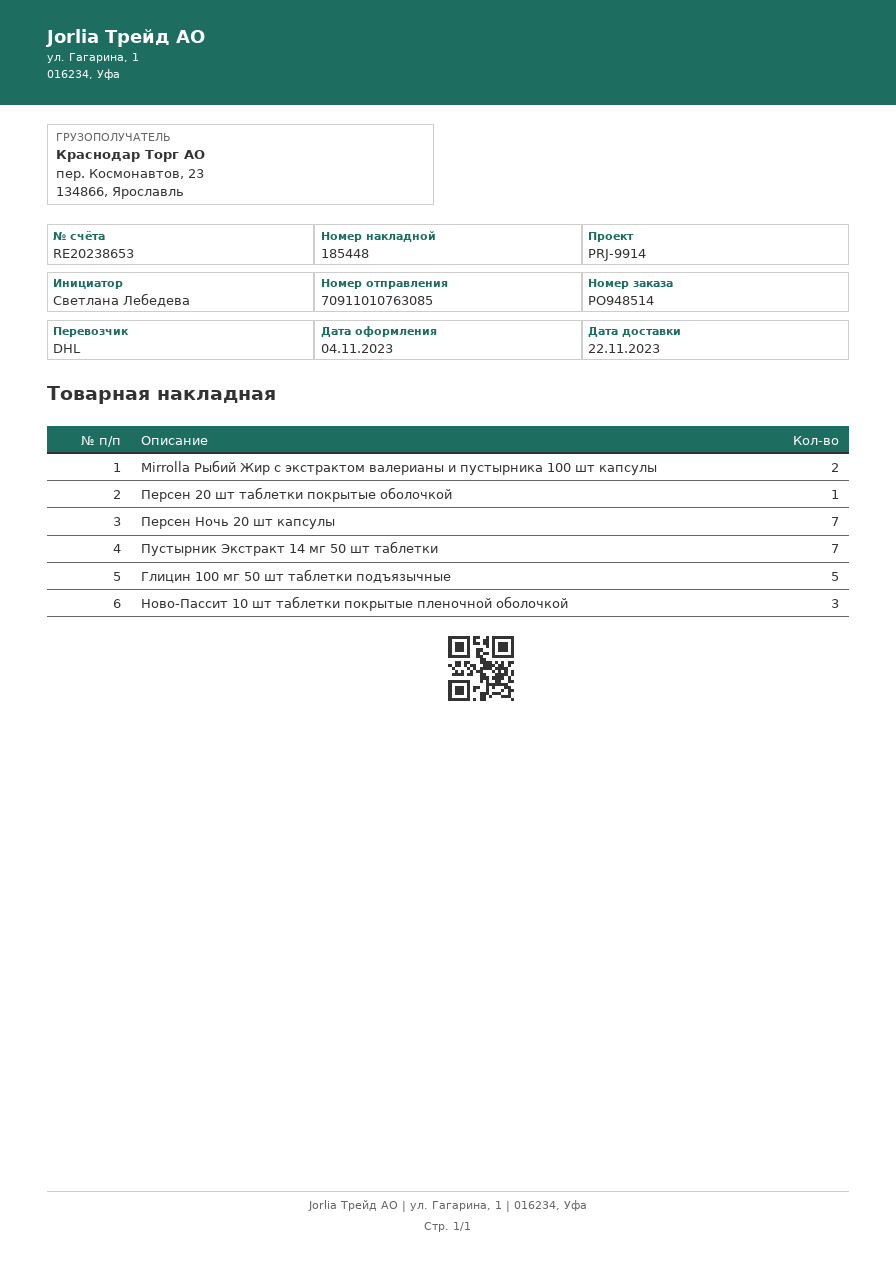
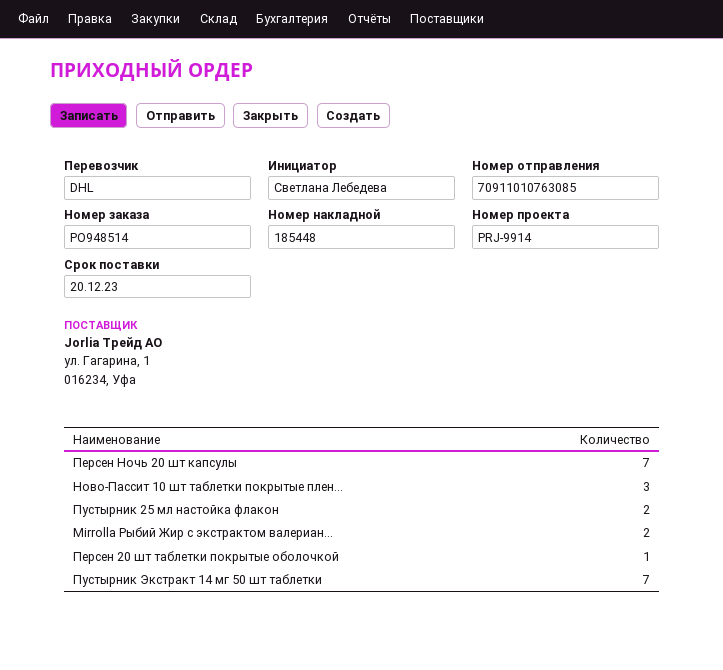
delivery date: 2023-11-22 -> 2023-12-20
Глицин 100 мг 50 шт таблетки подъязычные: 5 -> none
Пустырник 25 мл настойка флакон: none -> 2

